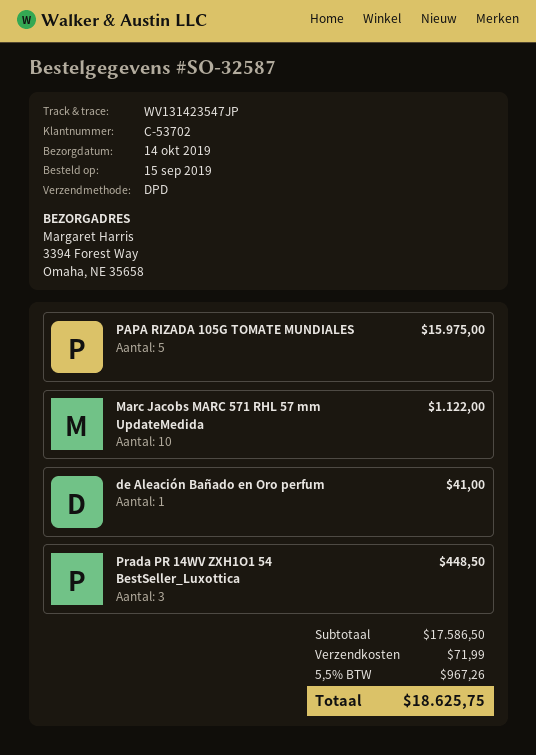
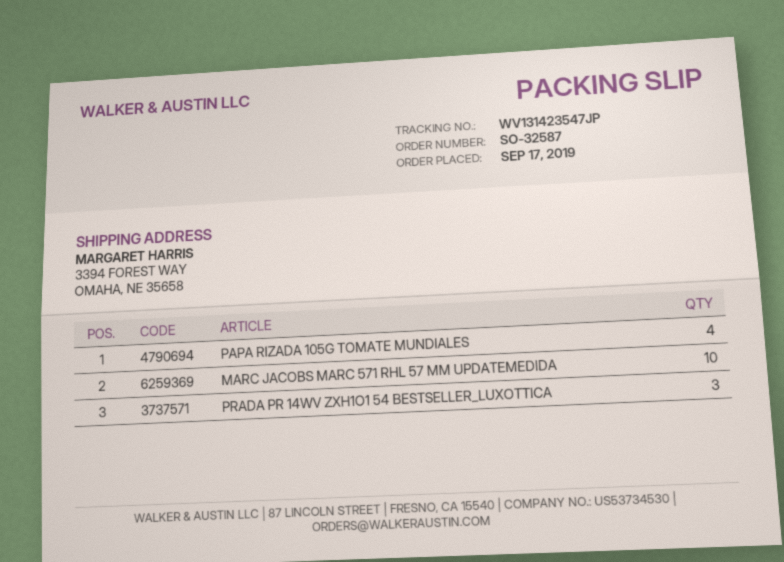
order date: 2019-09-15 -> 2019-09-17
PAPA RIZADA 105G TOMATE MUNDIALES: 5 -> 4
de Aleación Bañado en Oro perfum: 1 -> none

